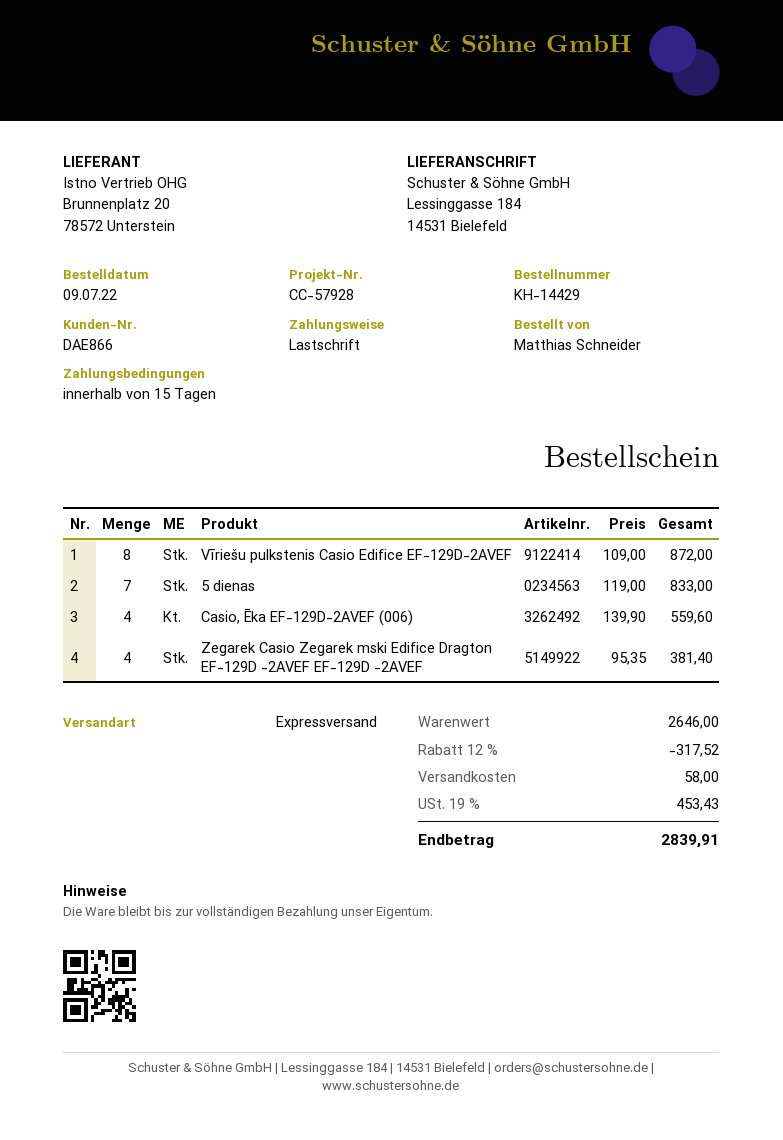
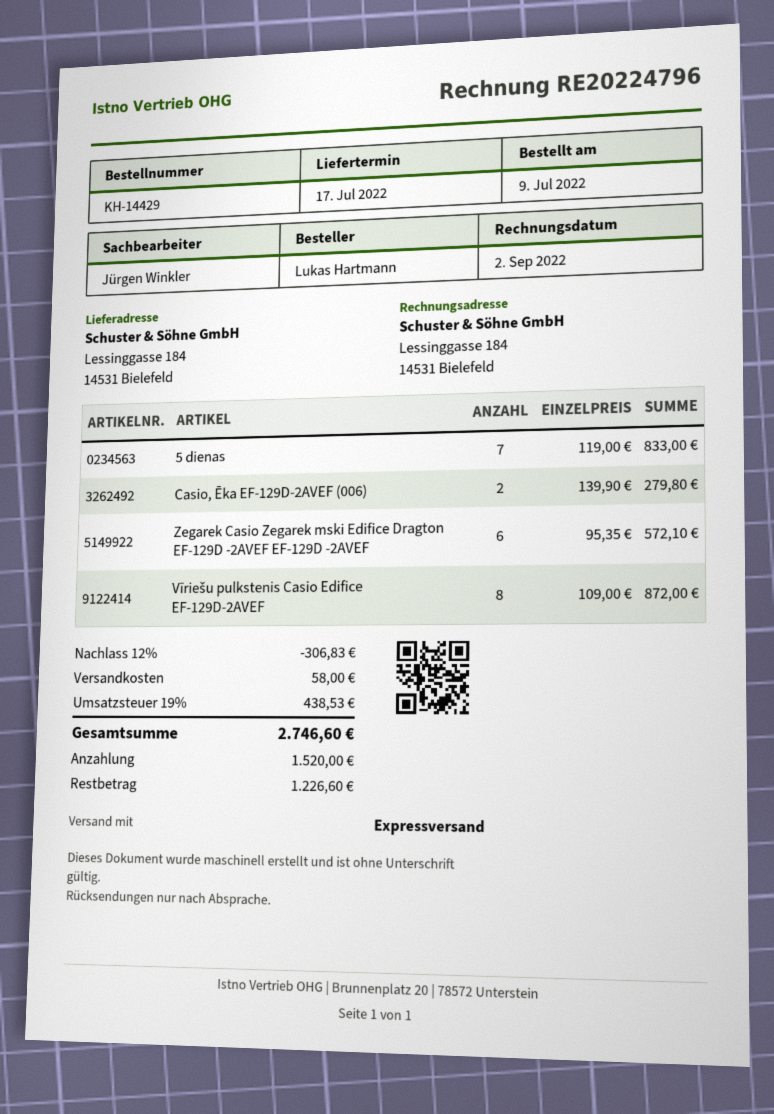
ordered by: Matthias Schneider -> Lukas Hartmann
Casio, Ēka EF-129D-2AVEF (006): 4 x 139.90 = 559.60 -> 2 x 139.90 = 279.80
Zegarek Casio Zegarek mski Edifice Dragton EF-129D -2AVEF EF-129D -2AVEF: 4 x 95.35 = 381.40 -> 6 x 95.35 = 572.10
discount: 12% = 317.52 -> 12% = 306.83
tax: 19% = 453.43 -> 19% = 438.53
total: 2839.91 -> 2746.60

